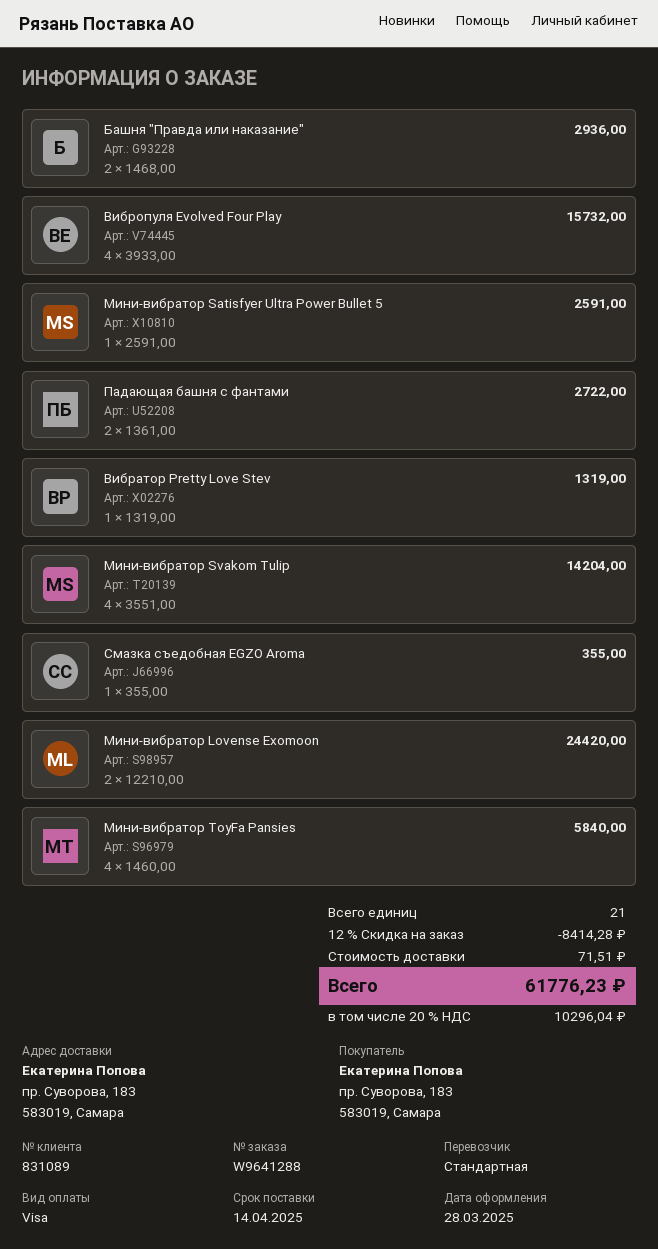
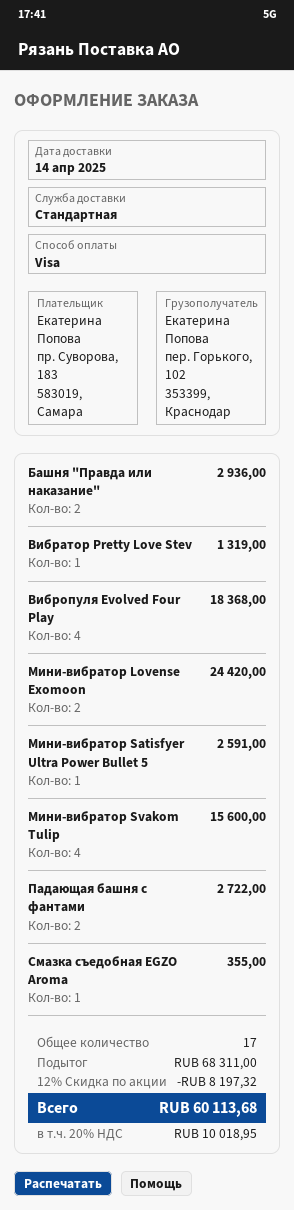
ship to: пр. Суворова, 183, 583019, Самара -> пер. Горького, 102, 353399, Краснодар
Вибропуля Evolved Four Play: 4 for 15732.00 -> 4 for 18368.00
Мини-вибратор Svakom Tulip: 4 for 14204.00 -> 4 for 15600.00
Мини-вибратор ToyFa Pansies: 4 for 5840.00 -> none
total quantity: 21 -> 17
discount: 12% = 8414.28 -> 12% = 8197.32
shipping: 71.51 -> none
tax: 20% = 10296.04 -> 20% = 10018.95
total: 61776.23 -> 60113.68

